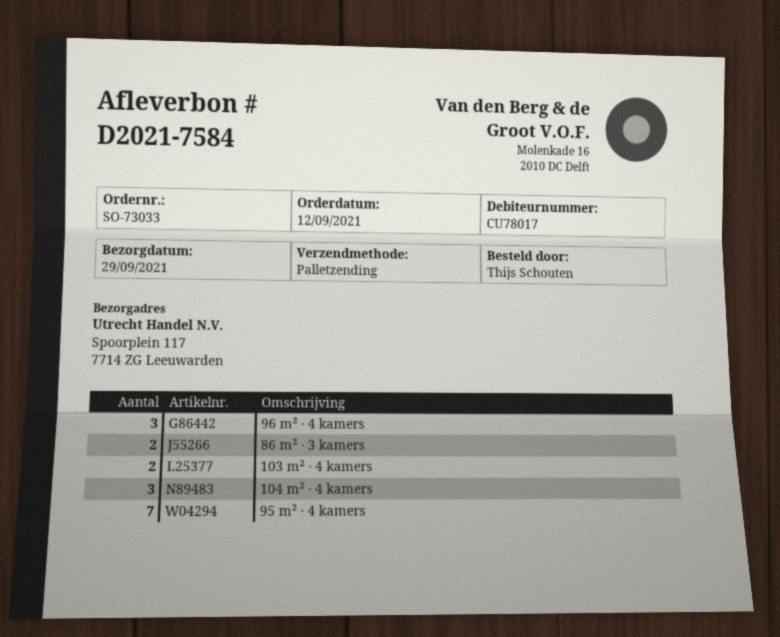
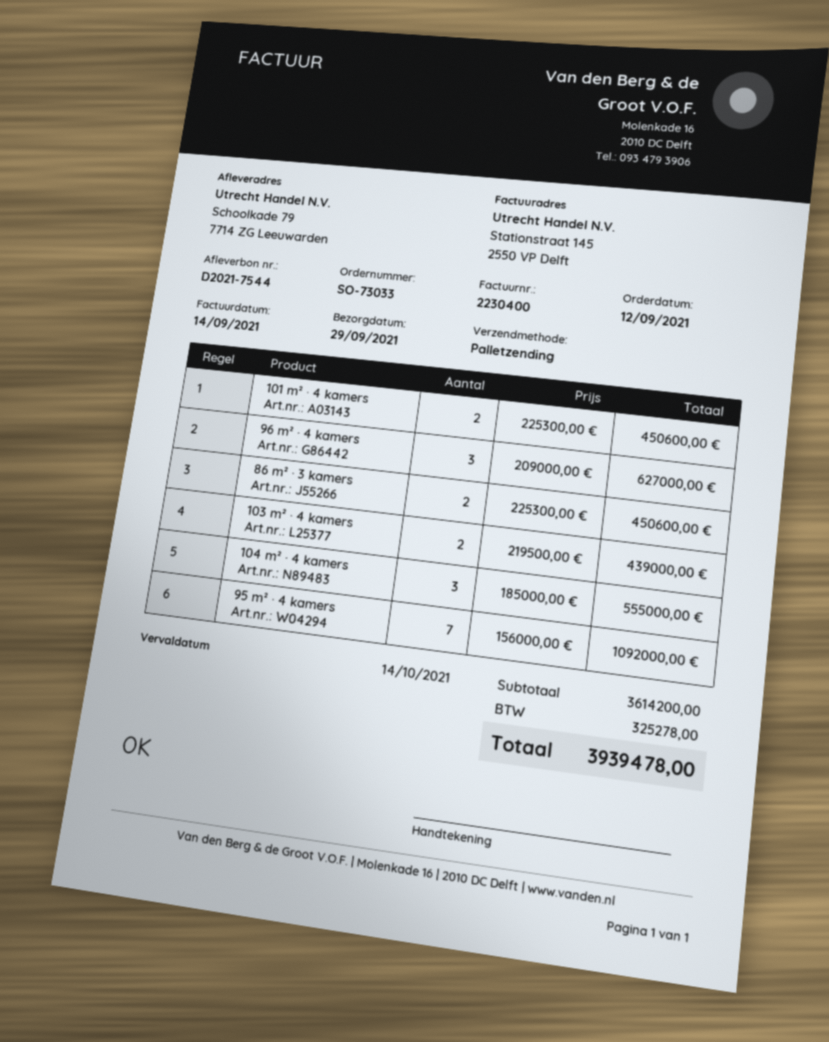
delivery note number: D2021-7584 -> D2021-7544
ship to: Spoorplein 117, 7714 ZG Leeuwarden -> Schoolkade 79, 7714 ZG Leeuwarden
101 m² · 4 kamers: none -> 2

